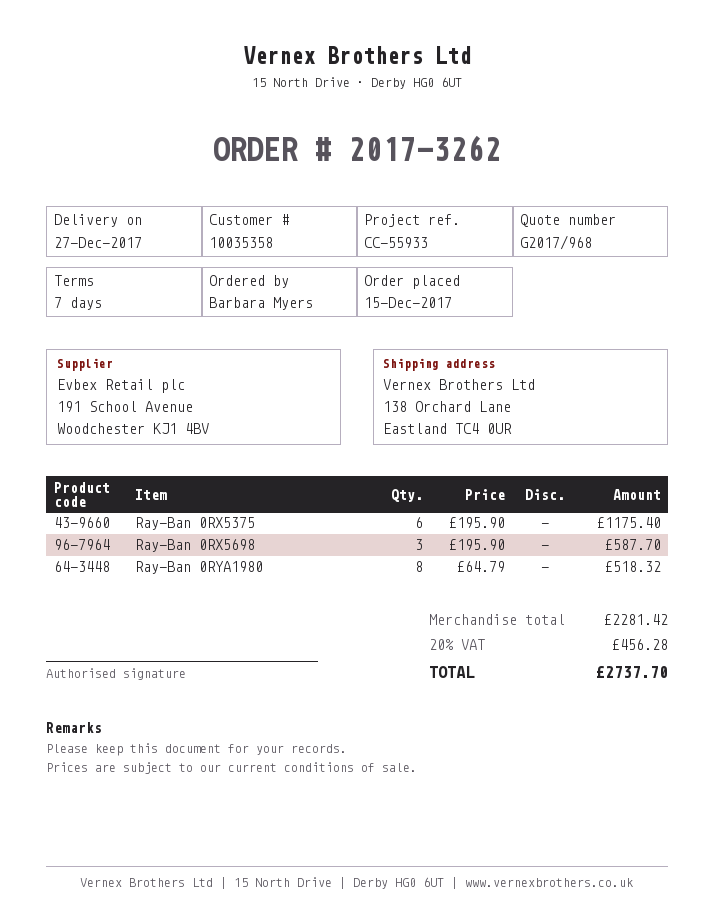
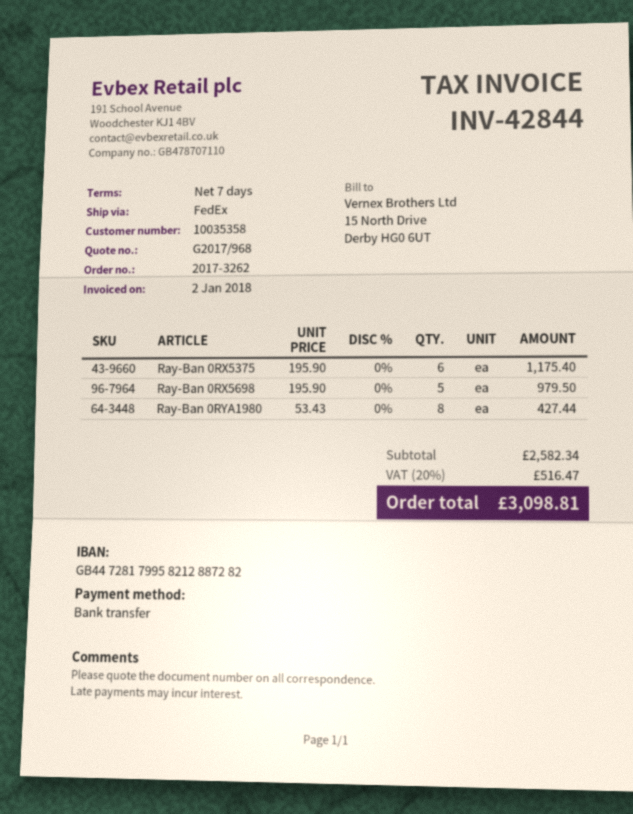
Ray-Ban 0RX5698: 3 x 195.90 = 587.70 -> 5 x 195.90 = 979.50
Ray-Ban 0RYA1980: 8 x 64.79 = 518.32 -> 8 x 53.43 = 427.44
subtotal: 2281.42 -> 2582.34
tax: 20% = 456.28 -> 20% = 516.47
total: 2737.70 -> 3098.81

